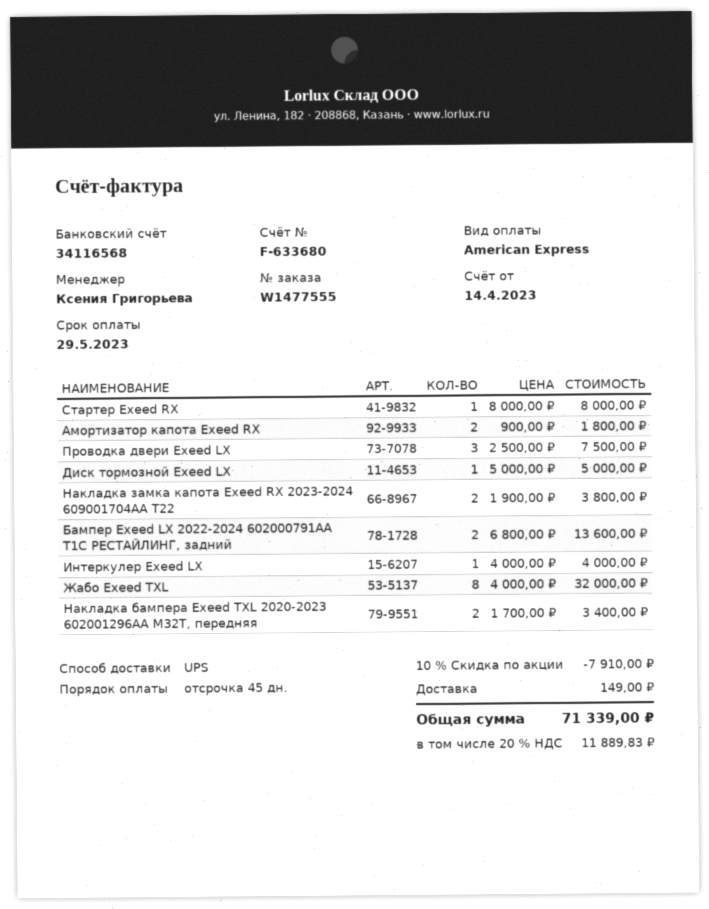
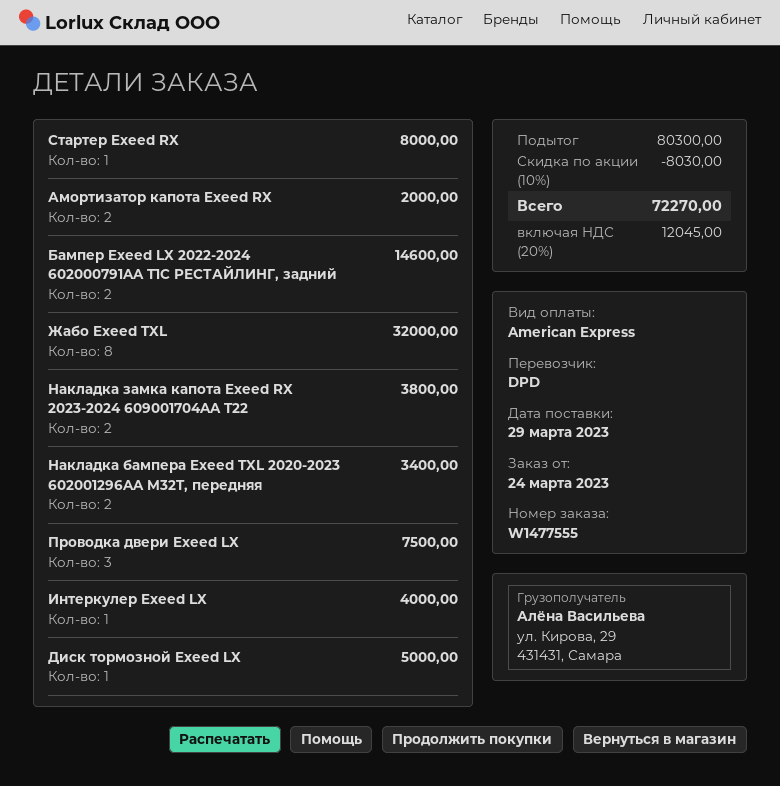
shipping method: UPS -> DPD
Амортизатор капота Exeed RX: 2 for 1800.00 -> 2 for 2000.00
Бампер Exeed LX 2022-2024 602000791AA T1C РЕСТАЙЛИНГ, задний: 2 for 13600.00 -> 2 for 14600.00
discount: 10% = 7910.00 -> 10% = 8030.00
shipping: 149.00 -> none
tax: 20% = 11889.83 -> 20% = 12045.00
total: 71339.00 -> 72270.00

